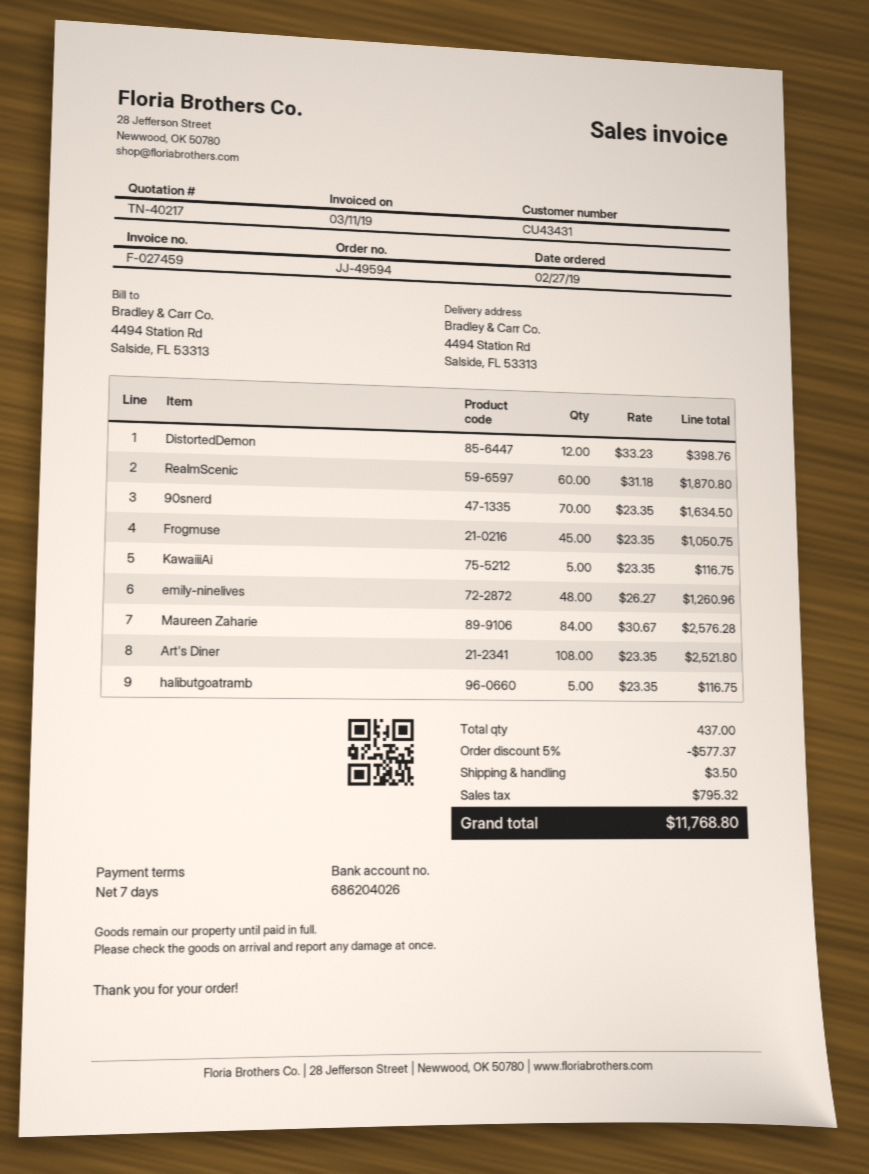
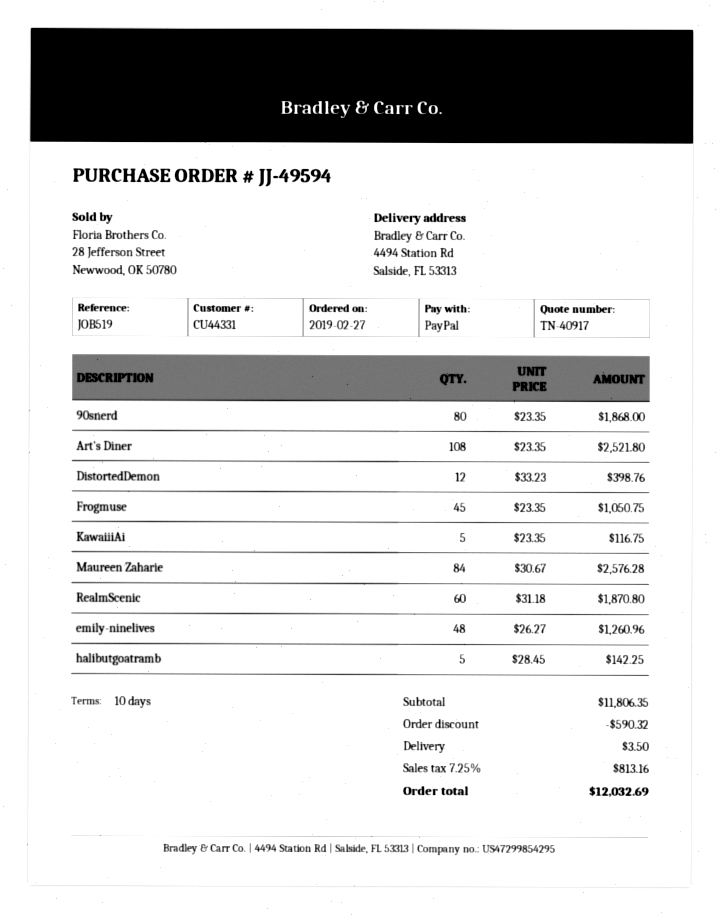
quote number: TN-40217 -> TN-40917
payment terms: 7 days -> 10 days
customer number: CU43431 -> CU44331
90snerd: 70 x 23.35 = 1634.50 -> 80 x 23.35 = 1868.00
halibutgoatramb: 5 x 23.35 = 116.75 -> 5 x 28.45 = 142.25
discount: 577.37 -> 590.32
tax: 795.32 -> 813.16
total: 11768.80 -> 12032.69

